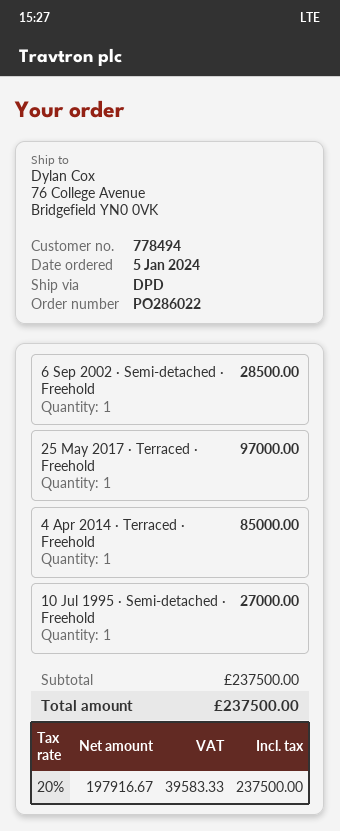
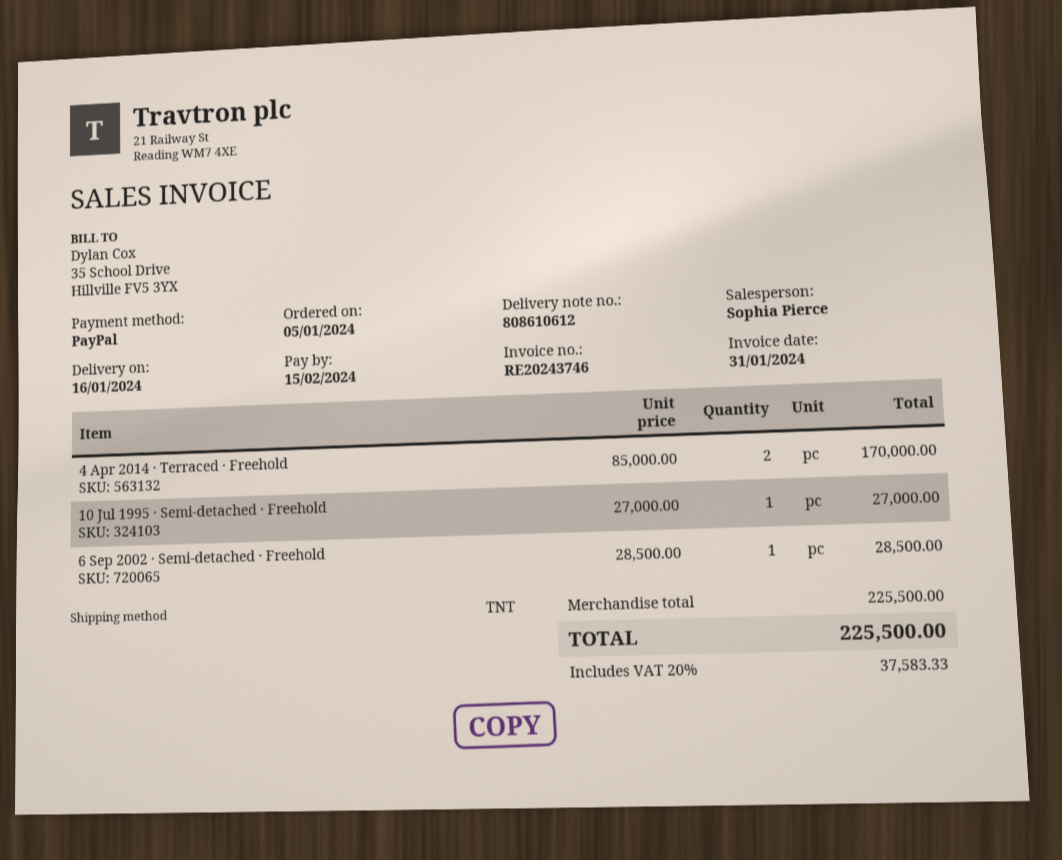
shipping method: DPD -> TNT
25 May 2017 · Terraced · Freehold: 1 for 97000.00 -> none
4 Apr 2014 · Terraced · Freehold: 1 for 85000.00 -> 2 for 170000.00
subtotal: 237500.00 -> 225500.00
tax: 20% = 39583.33 -> 20% = 37583.33
total: 237500.00 -> 225500.00

